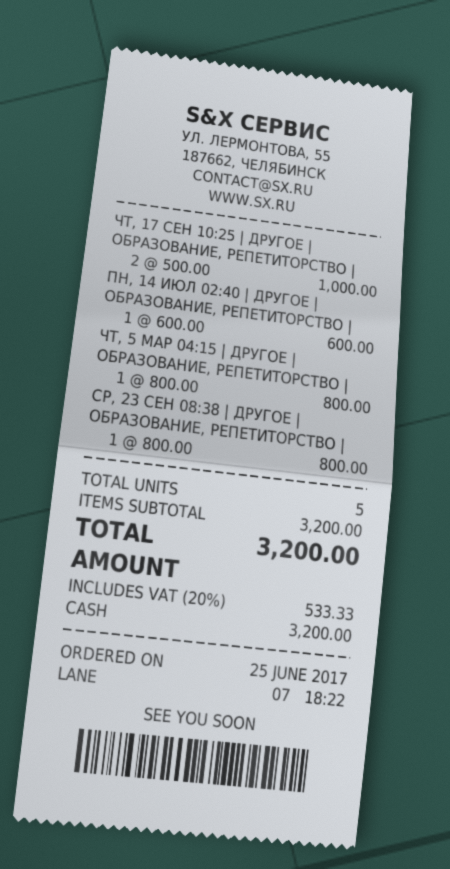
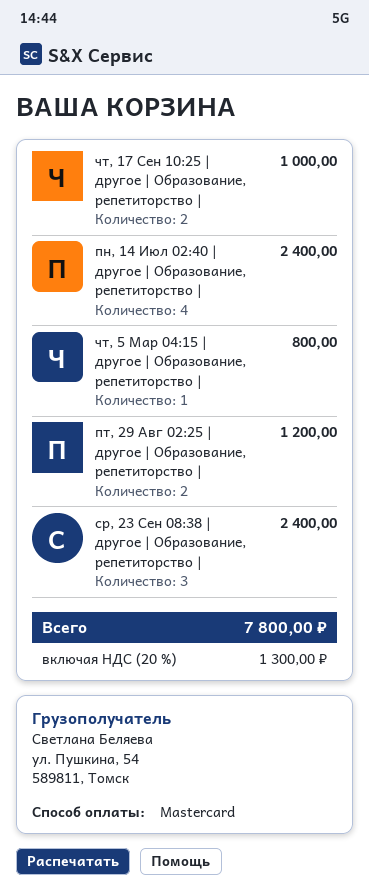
payment method: cash -> Mastercard
ПН, 14 ИЮЛ 02:40 | ДРУГОЕ | ОБРАЗОВАНИЕ, РЕПЕТИТОРСТВО |: 1 for 600.00 -> 4 for 2400.00
СР, 23 СЕН 08:38 | ДРУГОЕ | ОБРАЗОВАНИЕ, РЕПЕТИТОРСТВО |: 1 for 800.00 -> 3 for 2400.00
пт, 29 Авг 02:25 | другое | Образование, репетиторство |: none -> 2 for 1200.00
tax: 20% = 533.33 -> 20% = 1300.00
total: 3200.00 -> 7800.00

